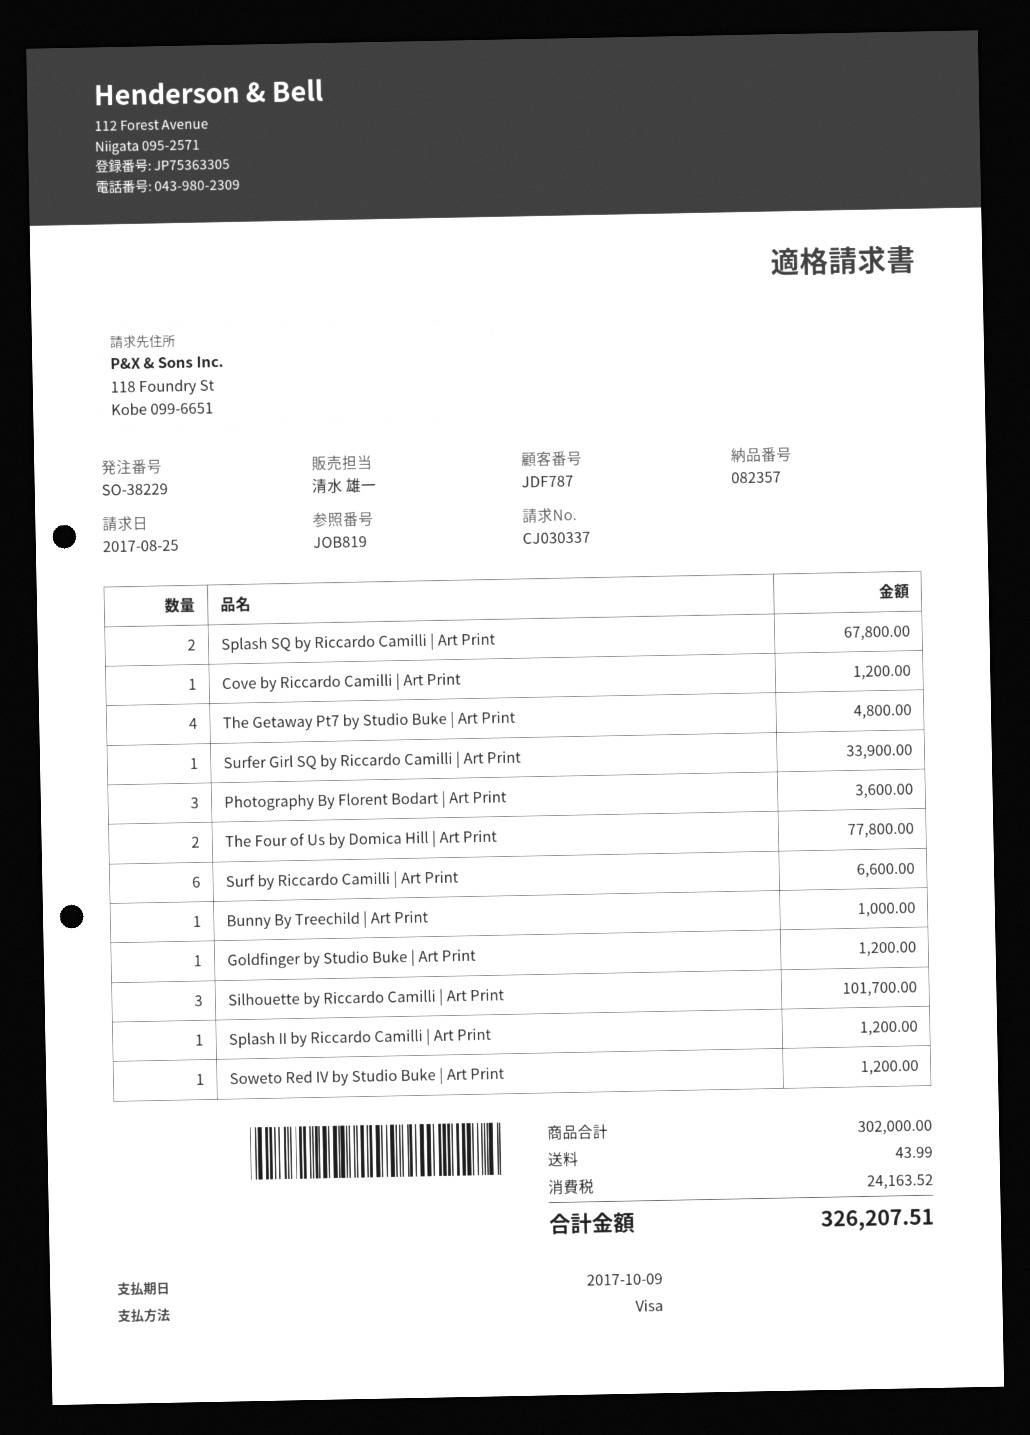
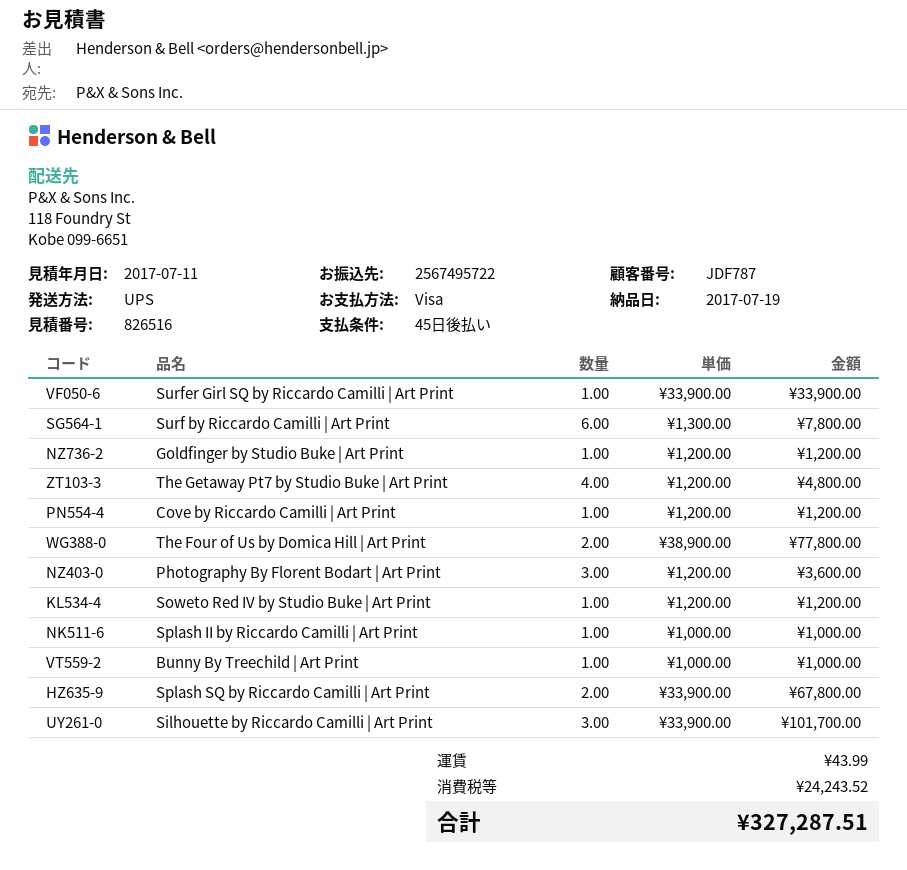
Surf by Riccardo Camilli | Art Print: 6 for 6600.00 -> 6 for 7800.00
Splash II by Riccardo Camilli | Art Print: 1 for 1200.00 -> 1 for 1000.00
tax: 24163.52 -> 24243.52
total: 326207.51 -> 327287.51

